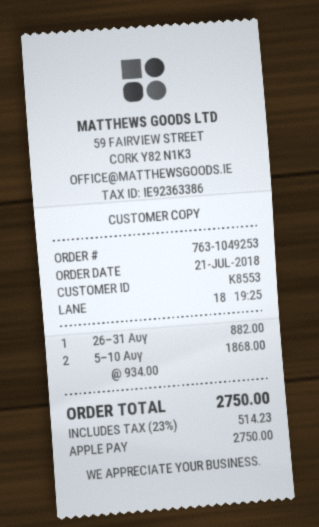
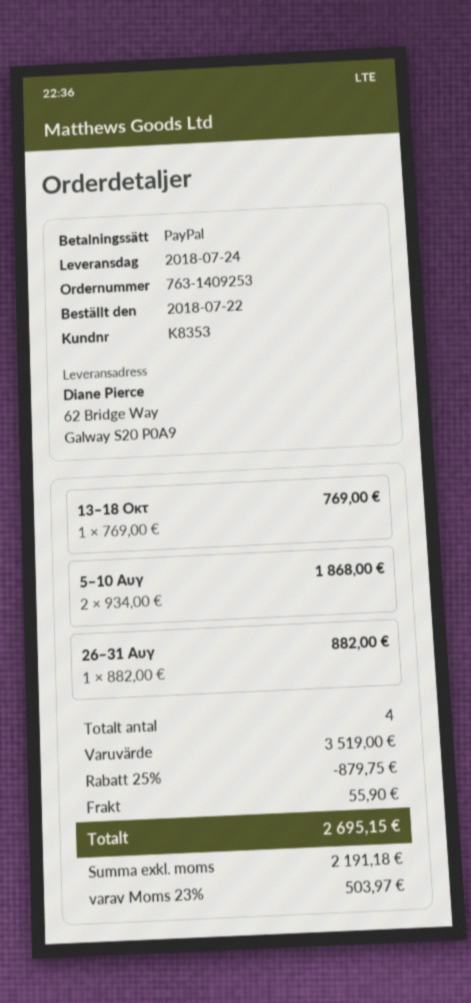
order number: 763-1049253 -> 763-1409253
order date: 2018-07-21 -> 2018-07-22
customer number: K8553 -> K8353
payment method: Apple Pay -> PayPal
13–18 Οκτ: none -> 1 x 769.00 = 769.00
discount: none -> 25% = 879.75
shipping: none -> 55.90
tax: 23% = 514.23 -> 23% = 503.97
total: 2750.00 -> 2695.15

